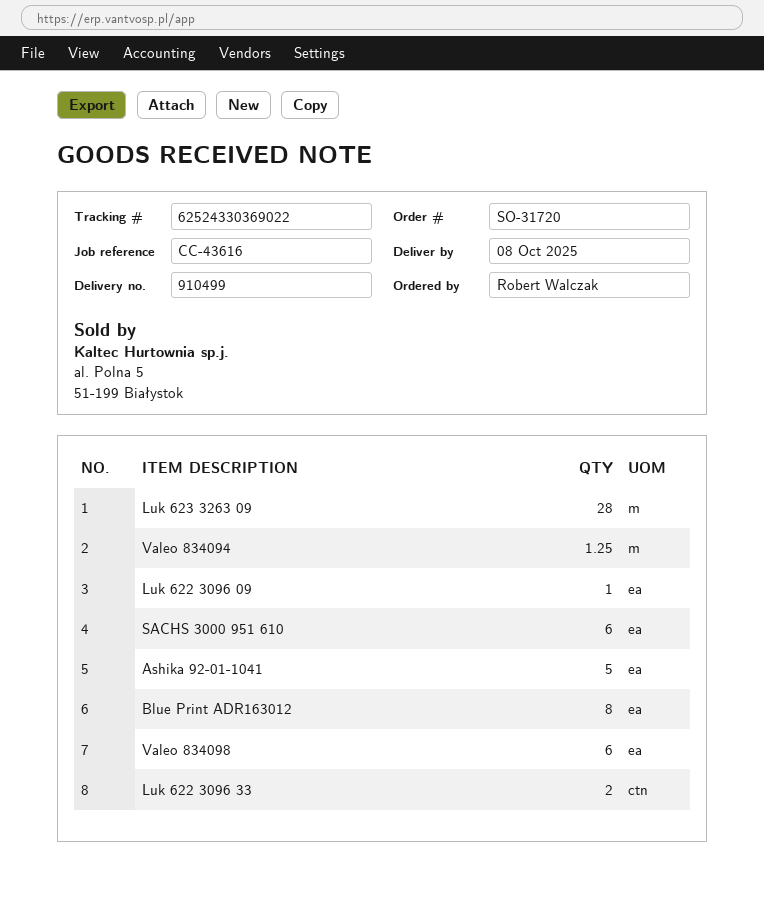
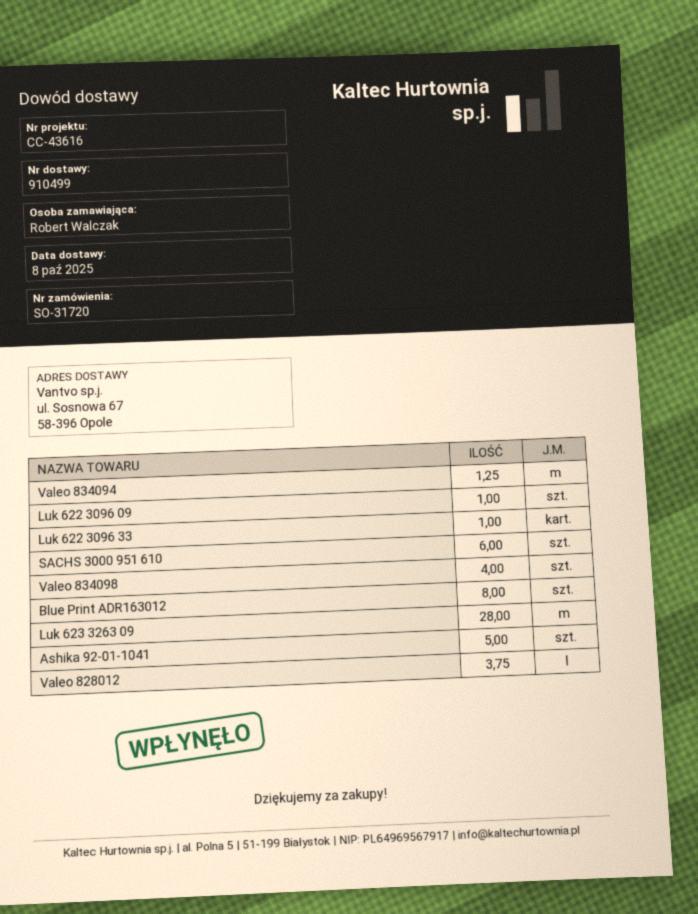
Valeo 834098: 6 -> 4
Luk 622 3096 33: 2 -> 1
Valeo 828012: none -> 3.75

